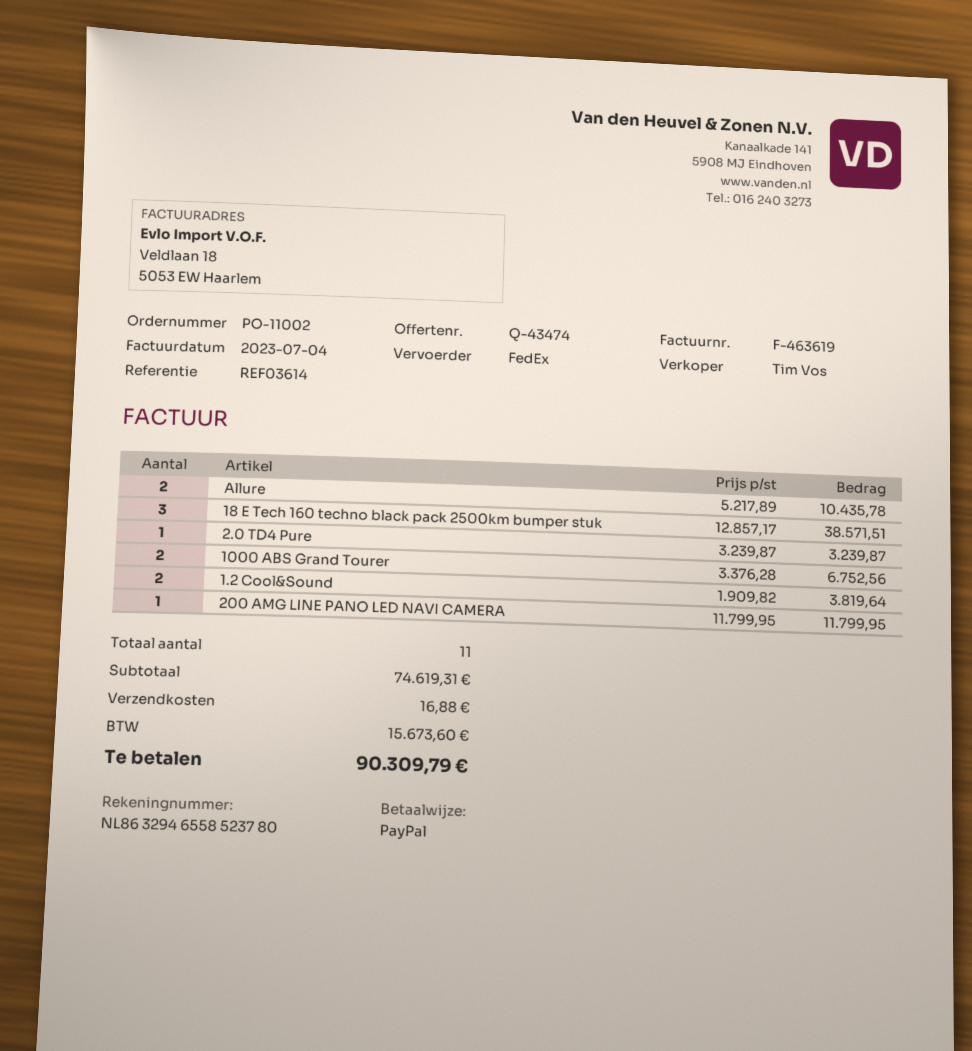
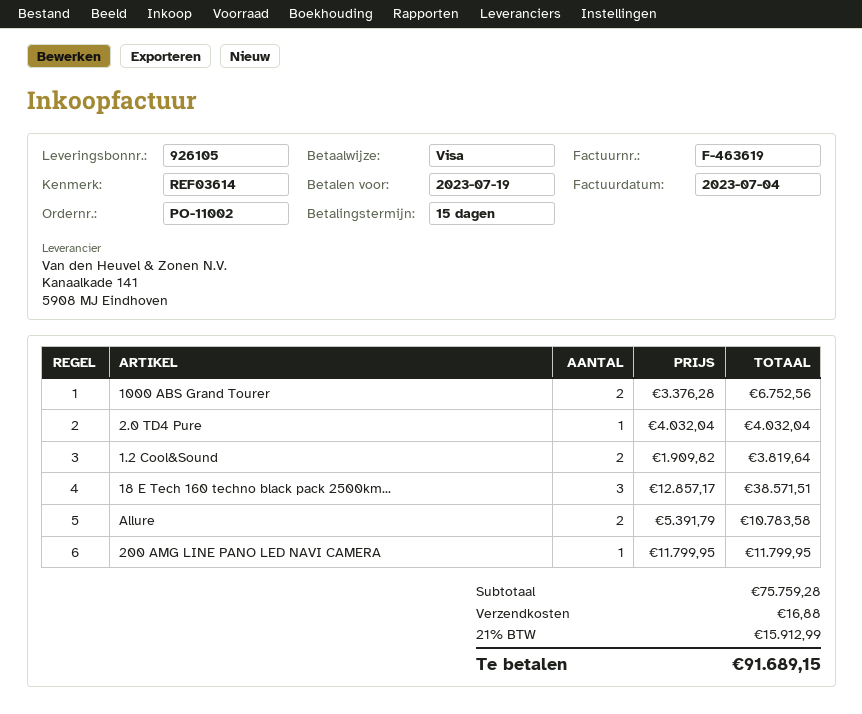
payment method: PayPal -> Visa
Allure: 2 x 5217.89 = 10435.78 -> 2 x 5391.79 = 10783.58
2.0 TD4 Pure: 1 x 3239.87 = 3239.87 -> 1 x 4032.04 = 4032.04
subtotal: 74619.31 -> 75759.28
tax: 15673.60 -> 15912.99
total: 90309.79 -> 91689.15

